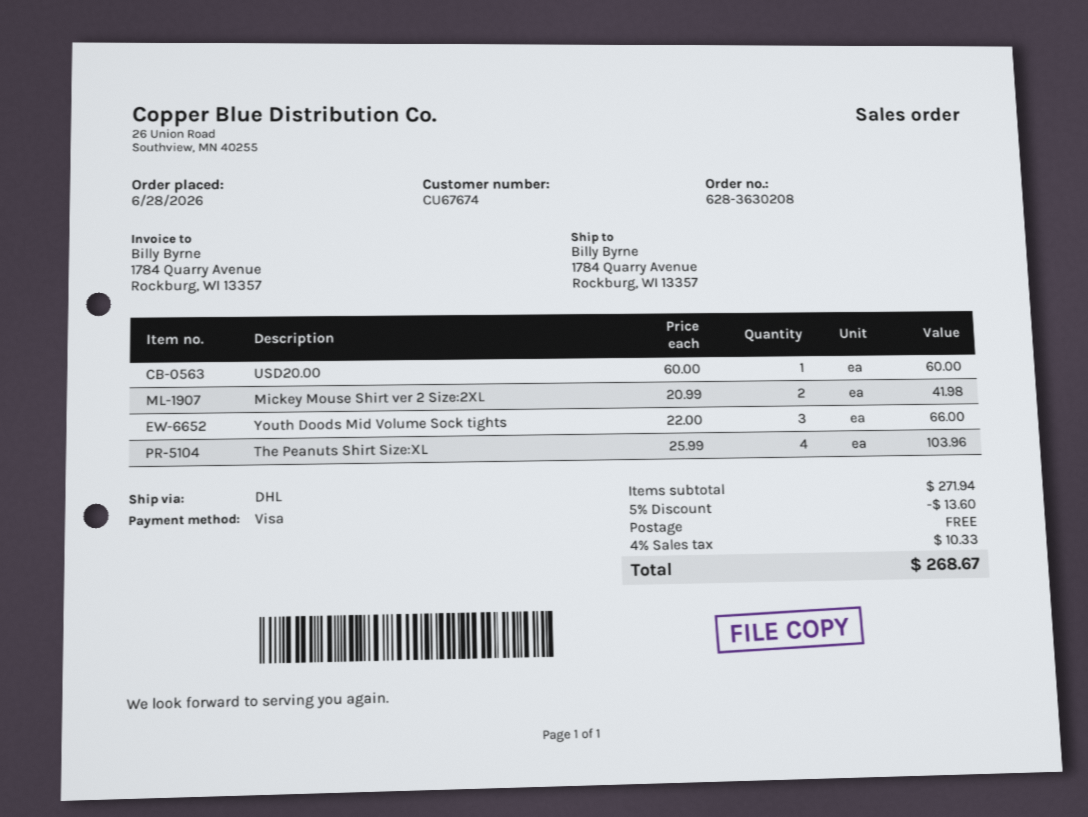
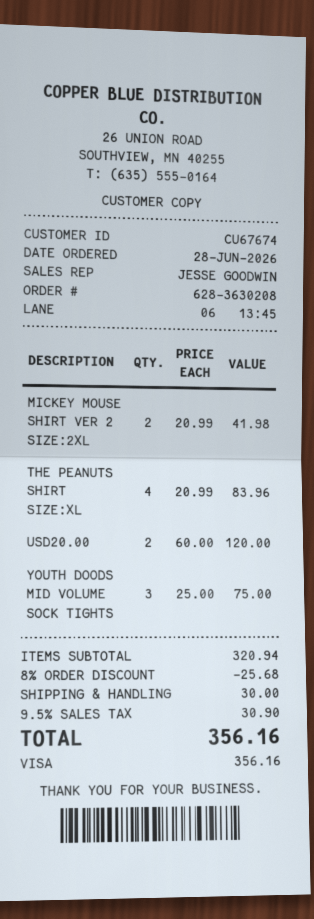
USD20.00: 1 x 60.00 = 60.00 -> 2 x 60.00 = 120.00
Youth Doods Mid Volume Sock tights: 3 x 22.00 = 66.00 -> 3 x 25.00 = 75.00
The Peanuts Shirt Size:XL: 4 x 25.99 = 103.96 -> 4 x 20.99 = 83.96
subtotal: 271.94 -> 320.94
discount: 5% = 13.60 -> 8% = 25.68
shipping: 0.00 -> 30.00
tax: 4% = 10.33 -> 9.5% = 30.90
total: 268.67 -> 356.16

